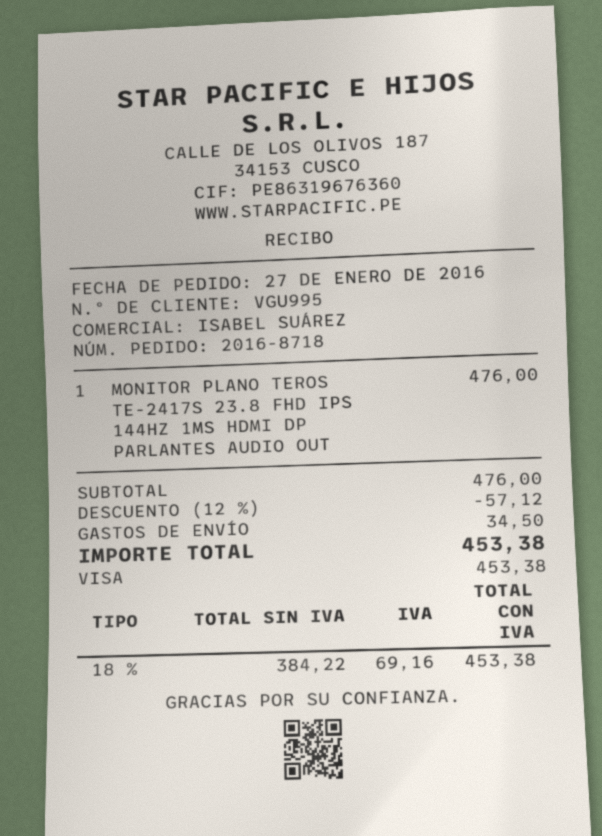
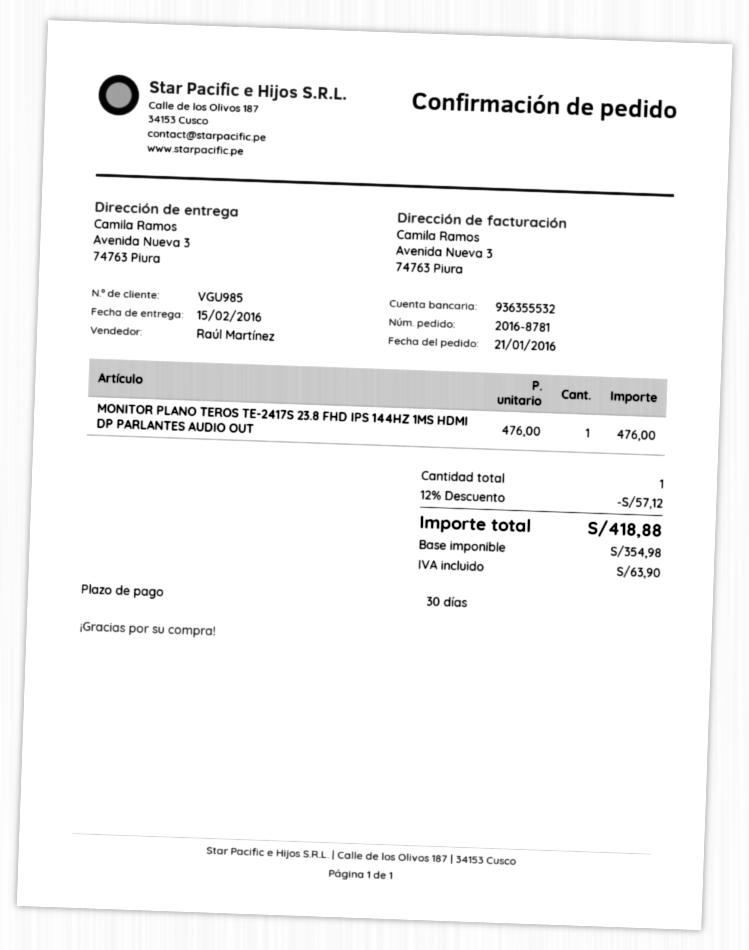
order number: 2016-8718 -> 2016-8781
order date: 2016-01-27 -> 2016-01-21
customer number: VGU995 -> VGU985
sales rep: ISABEL SUÁREZ -> Raúl Martínez
shipping: 34.50 -> none
net: 384.22 -> 354.98
tax: 69.16 -> 63.90
total: 453.38 -> 418.88

